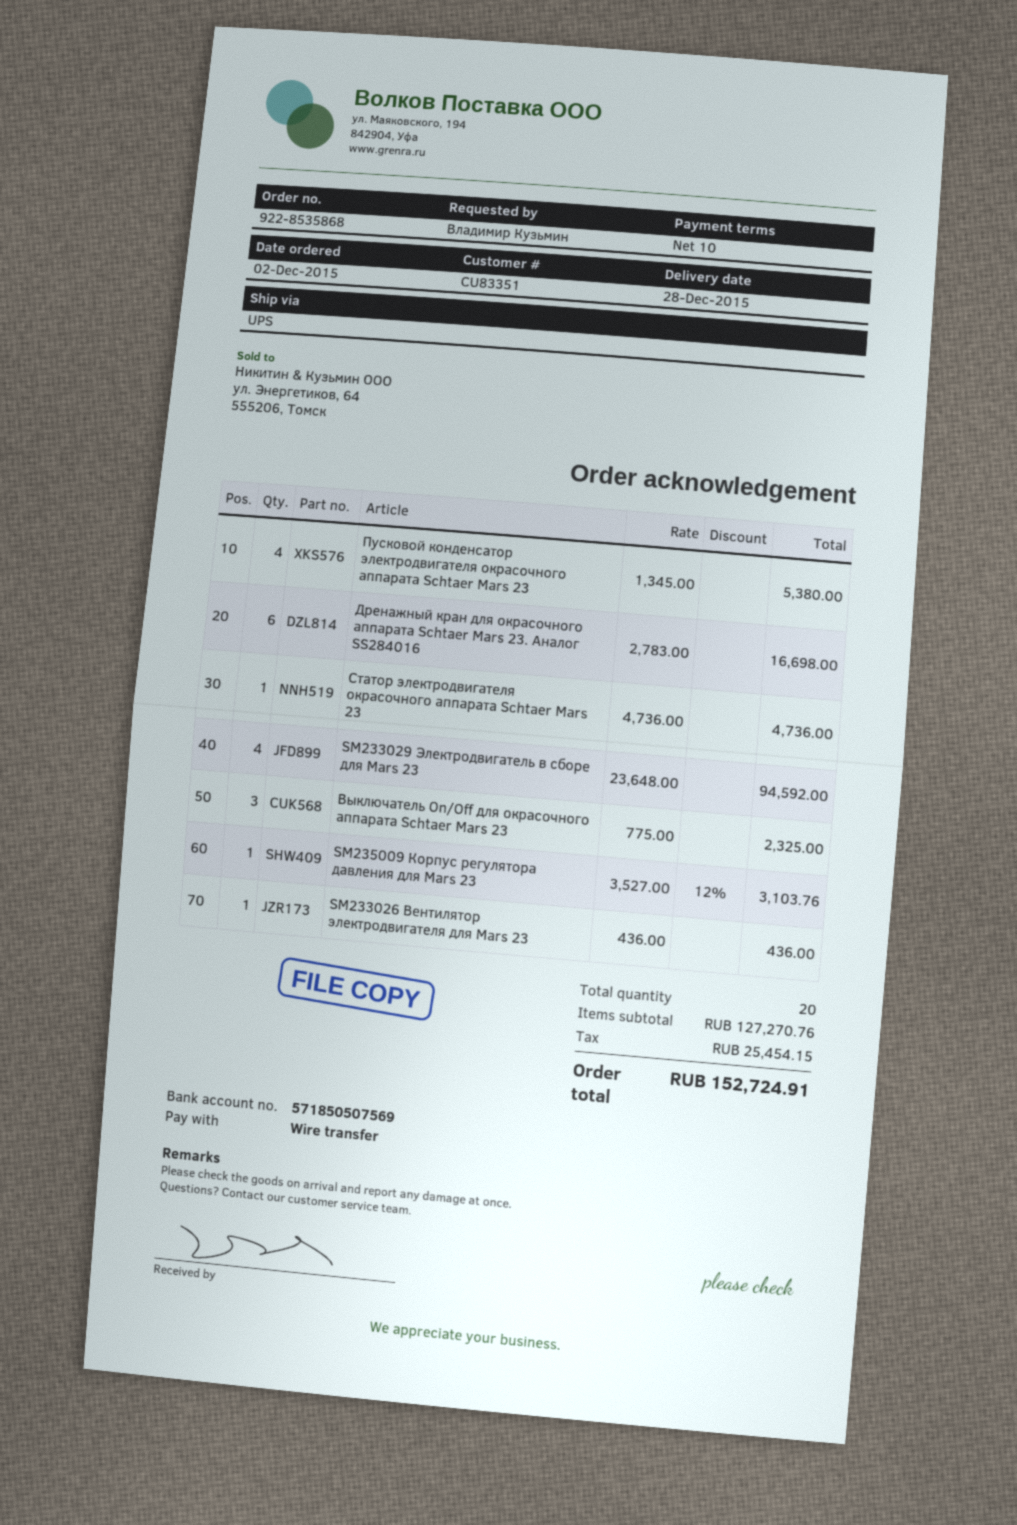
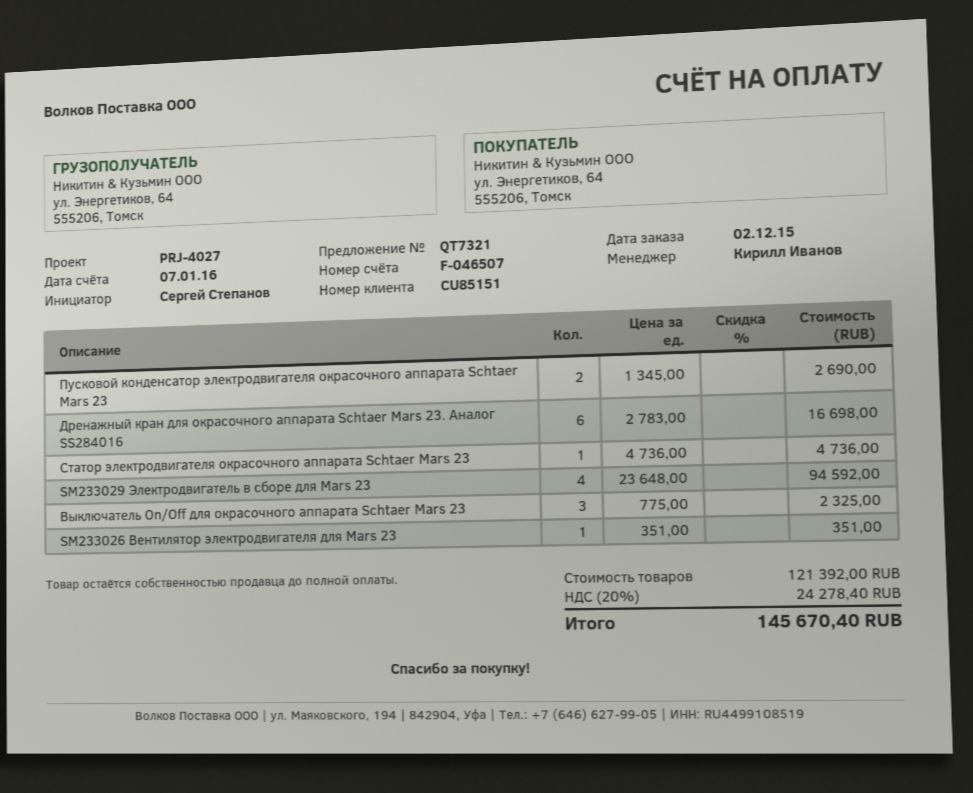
customer number: CU83351 -> CU85151
ordered by: Владимир Кузьмин -> Сергей Степанов
Пусковой конденсатор электродвигателя окрасочного аппарата Schtaer Mars 23: 4 x 1345.00 = 5380.00 -> 2 x 1345.00 = 2690.00
SM235009 Корпус регулятора давления для Mars 23: 1 x 3527.00 - 12% = 3103.76 -> none
SM233026 Вентилятор электродвигателя для Mars 23: 1 x 436.00 = 436.00 -> 1 x 351.00 = 351.00
subtotal: 127270.76 -> 121392.00
tax: 25454.15 -> 24278.40
total: 152724.91 -> 145670.40

